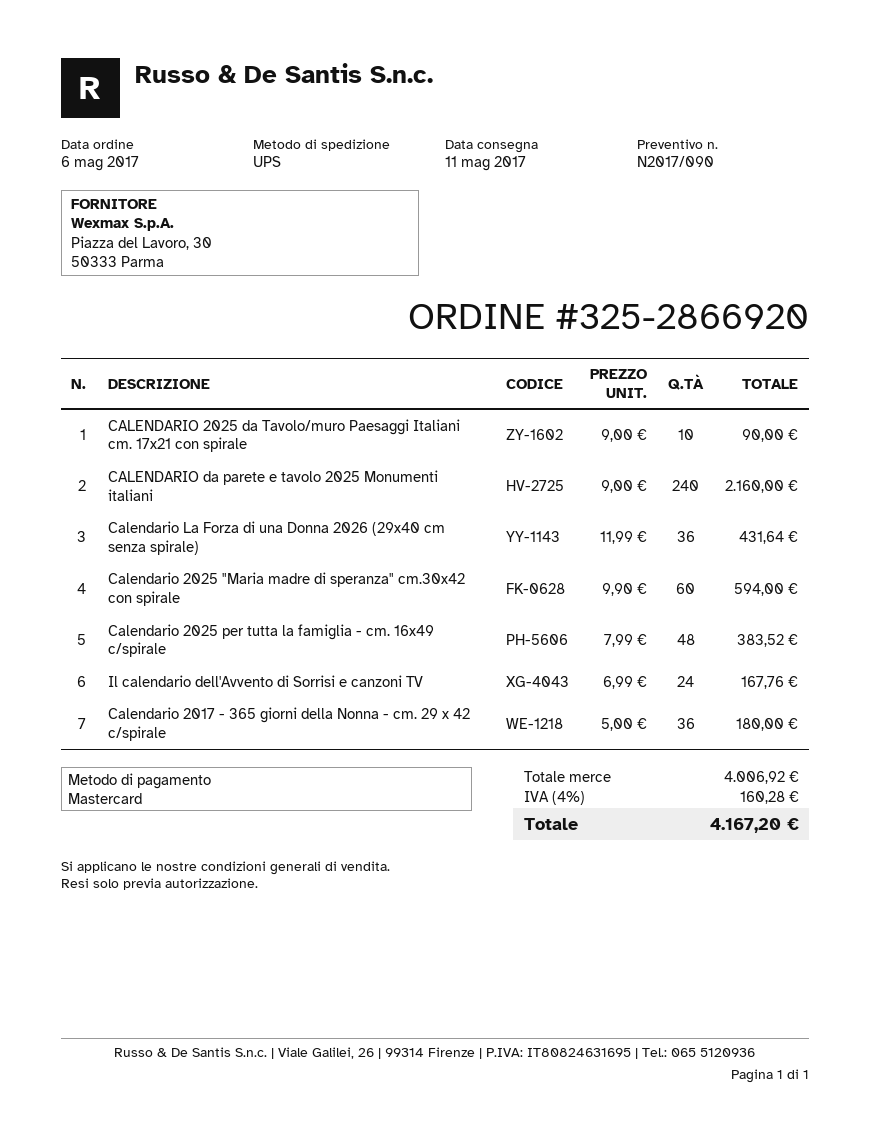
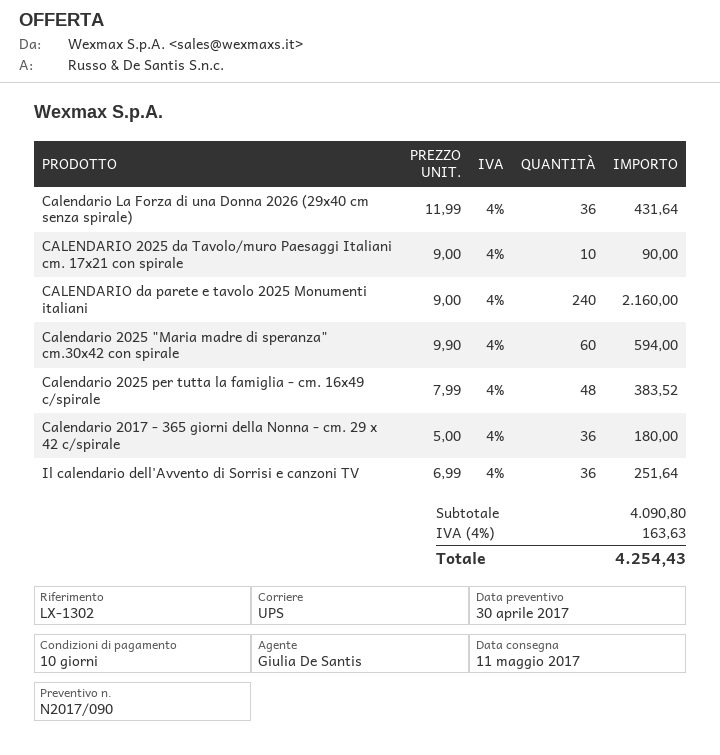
Il calendario dell'Avvento di Sorrisi e canzoni TV: 24 x 6.99 = 167.76 -> 36 x 6.99 = 251.64
subtotal: 4006.92 -> 4090.80
tax: 4% = 160.28 -> 4% = 163.63
total: 4167.20 -> 4254.43

